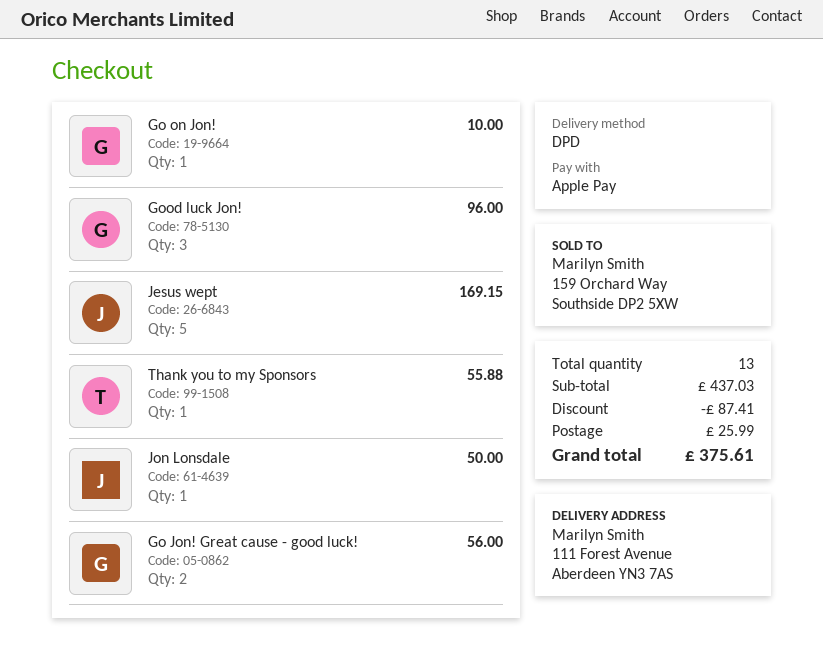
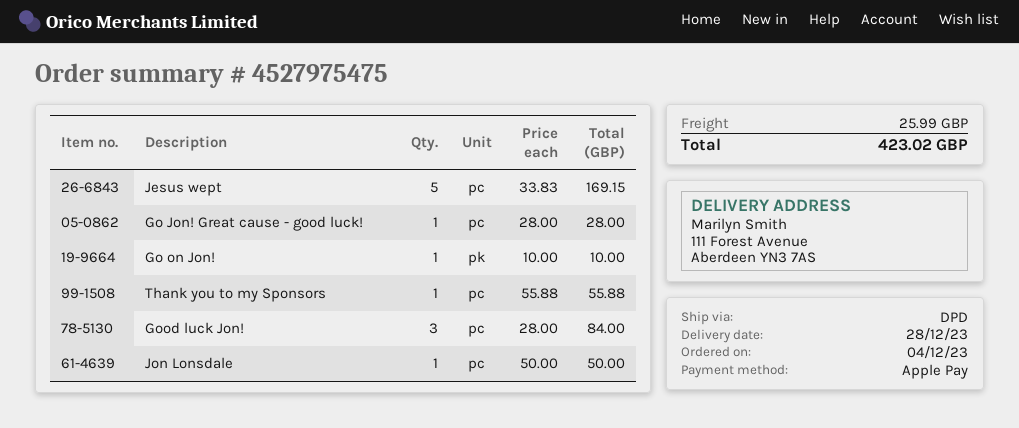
Good luck Jon!: 3 for 96.00 -> 3 for 84.00
Go Jon! Great cause - good luck!: 2 for 56.00 -> 1 for 28.00
discount: 87.41 -> none
total: 375.61 -> 423.02

